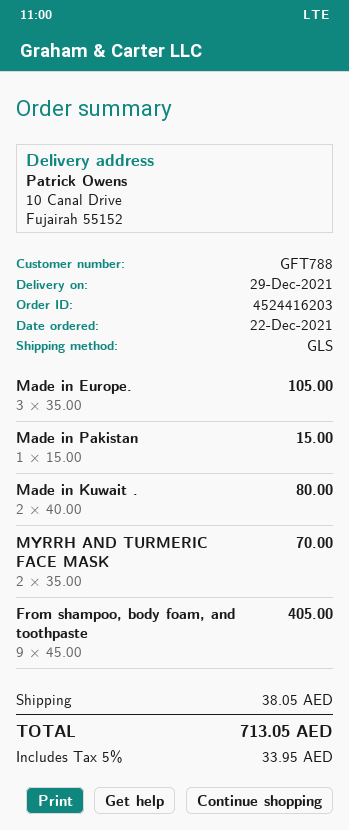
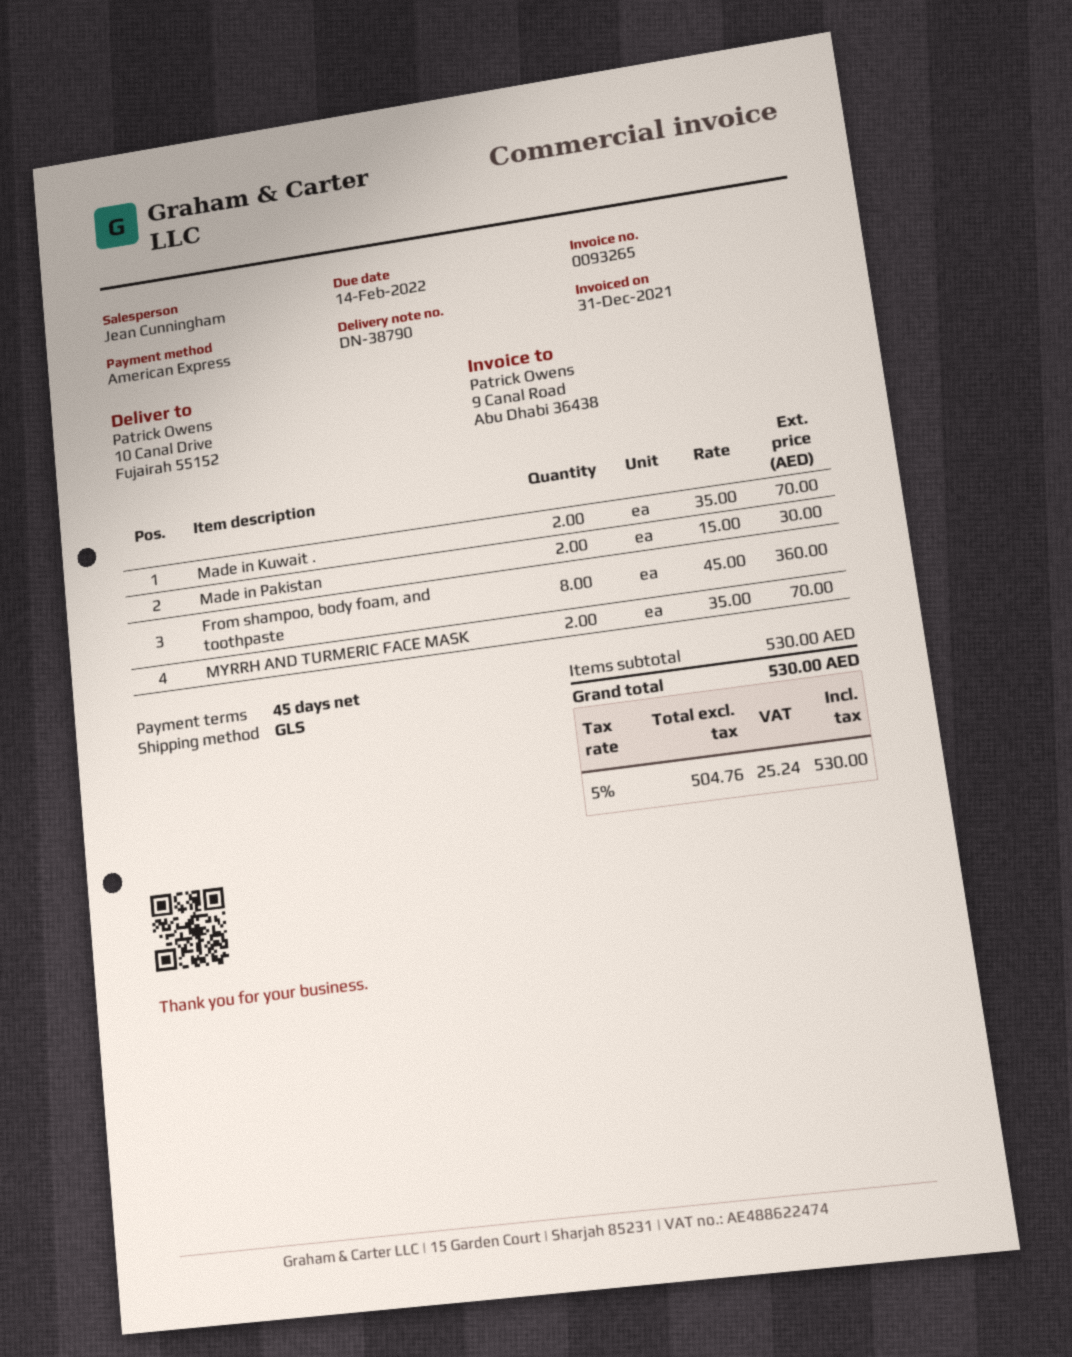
Made in Europe.: 3 x 35.00 = 105.00 -> none
Made in Pakistan: 1 x 15.00 = 15.00 -> 2 x 15.00 = 30.00
Made in Kuwait .: 2 x 40.00 = 80.00 -> 2 x 35.00 = 70.00
From shampoo, body foam, and toothpaste: 9 x 45.00 = 405.00 -> 8 x 45.00 = 360.00
shipping: 38.05 -> none
tax: 5% = 33.95 -> 5% = 25.24
total: 713.05 -> 530.00

